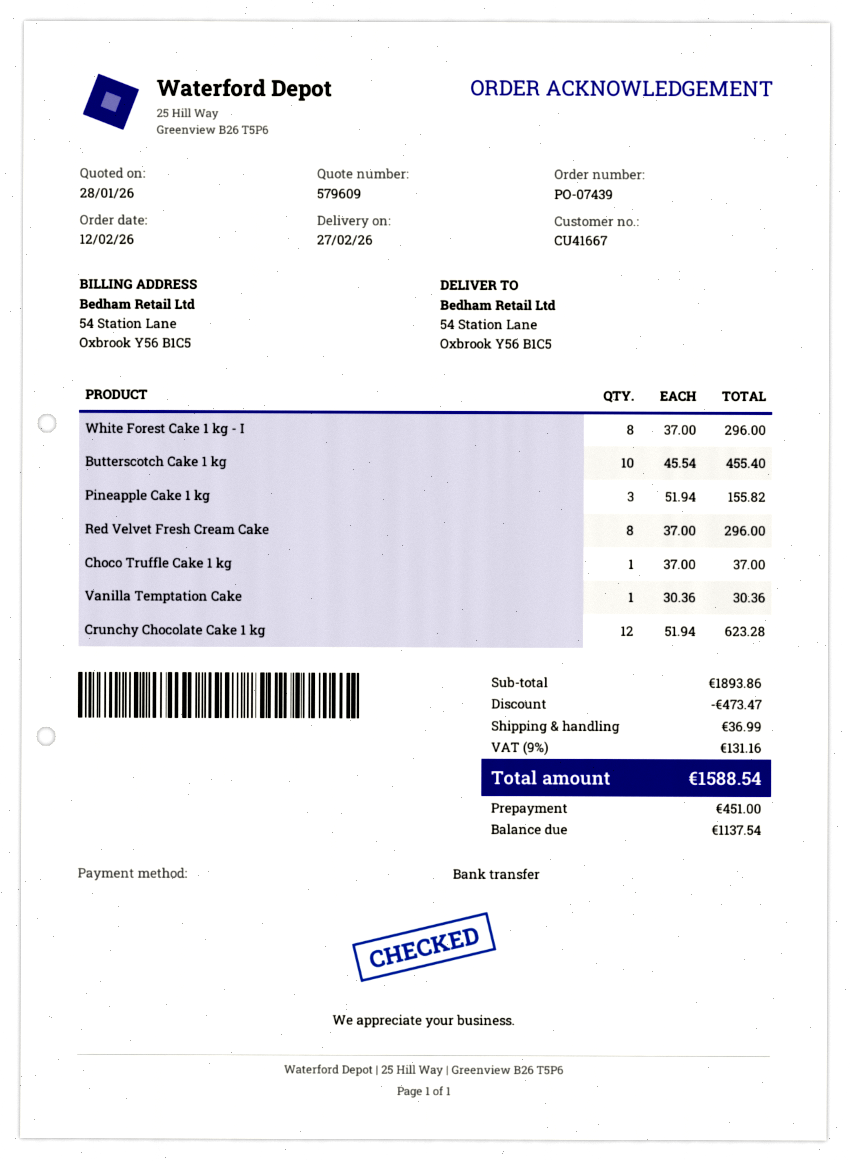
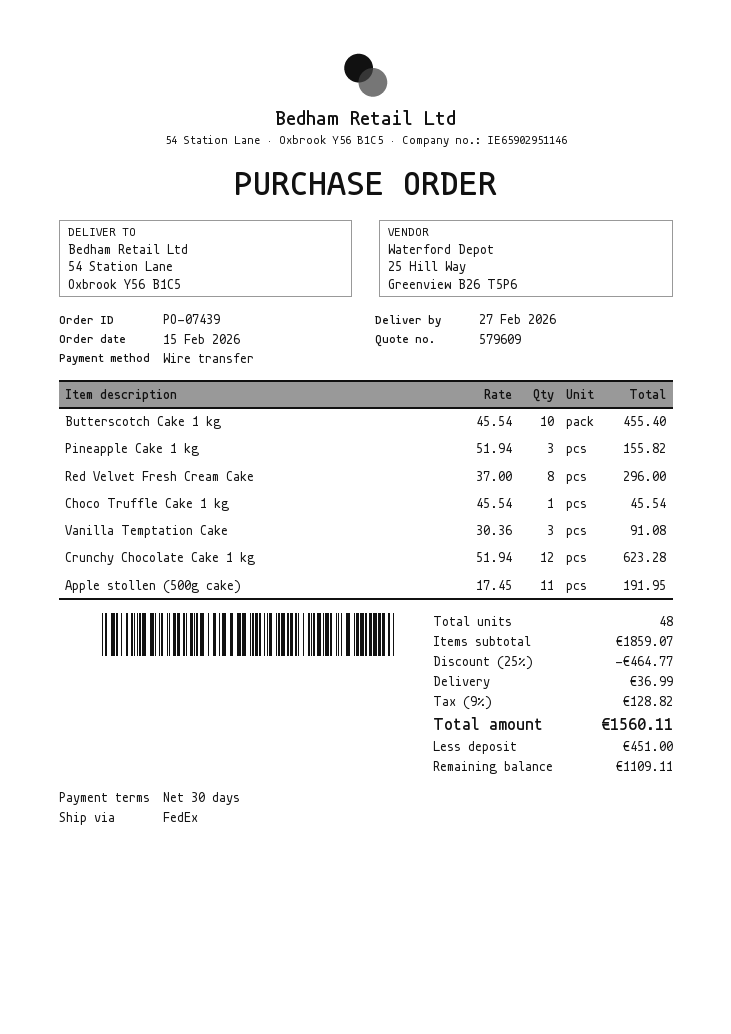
order date: 2026-02-12 -> 2026-02-15
White Forest Cake 1 kg - I: 8 x 37.00 = 296.00 -> none
Choco Truffle Cake 1 kg: 1 x 37.00 = 37.00 -> 1 x 45.54 = 45.54
Vanilla Temptation Cake: 1 x 30.36 = 30.36 -> 3 x 30.36 = 91.08
Apple stollen (500g cake): none -> 11 x 17.45 = 191.95
subtotal: 1893.86 -> 1859.07
discount: 473.47 -> 464.77
tax: 9% = 131.16 -> 9% = 128.82
total: 1588.54 -> 1560.11
balance: 1137.54 -> 1109.11

